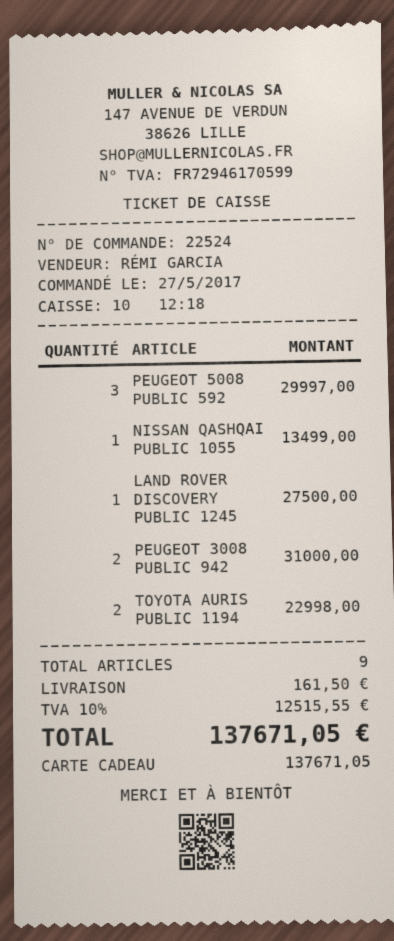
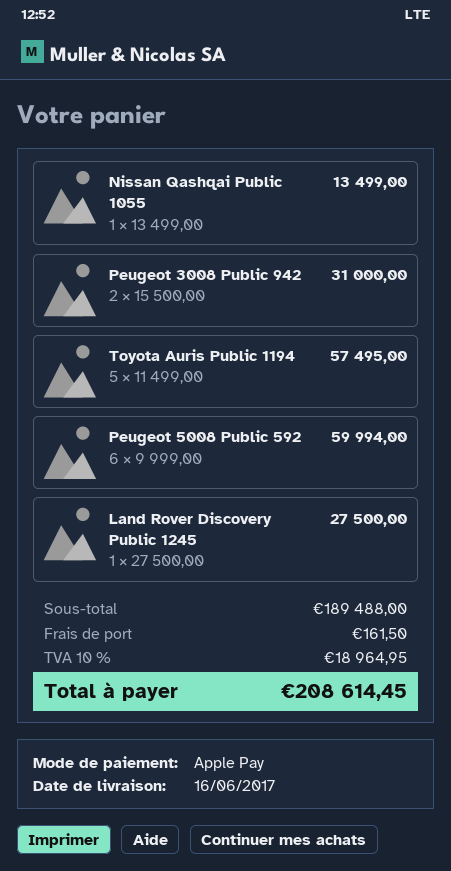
payment method: gift card -> Apple Pay
PEUGEOT 5008 PUBLIC 592: 3 for 29997.00 -> 6 for 59994.00
TOYOTA AURIS PUBLIC 1194: 2 for 22998.00 -> 5 for 57495.00
tax: 10% = 12515.55 -> 10% = 18964.95
total: 137671.05 -> 208614.45

